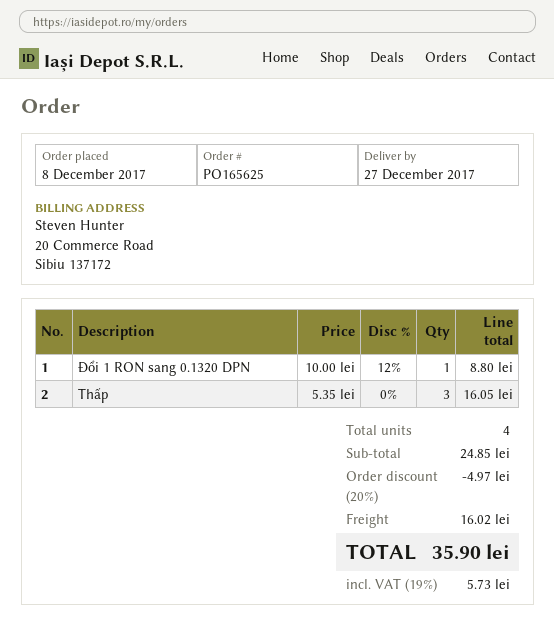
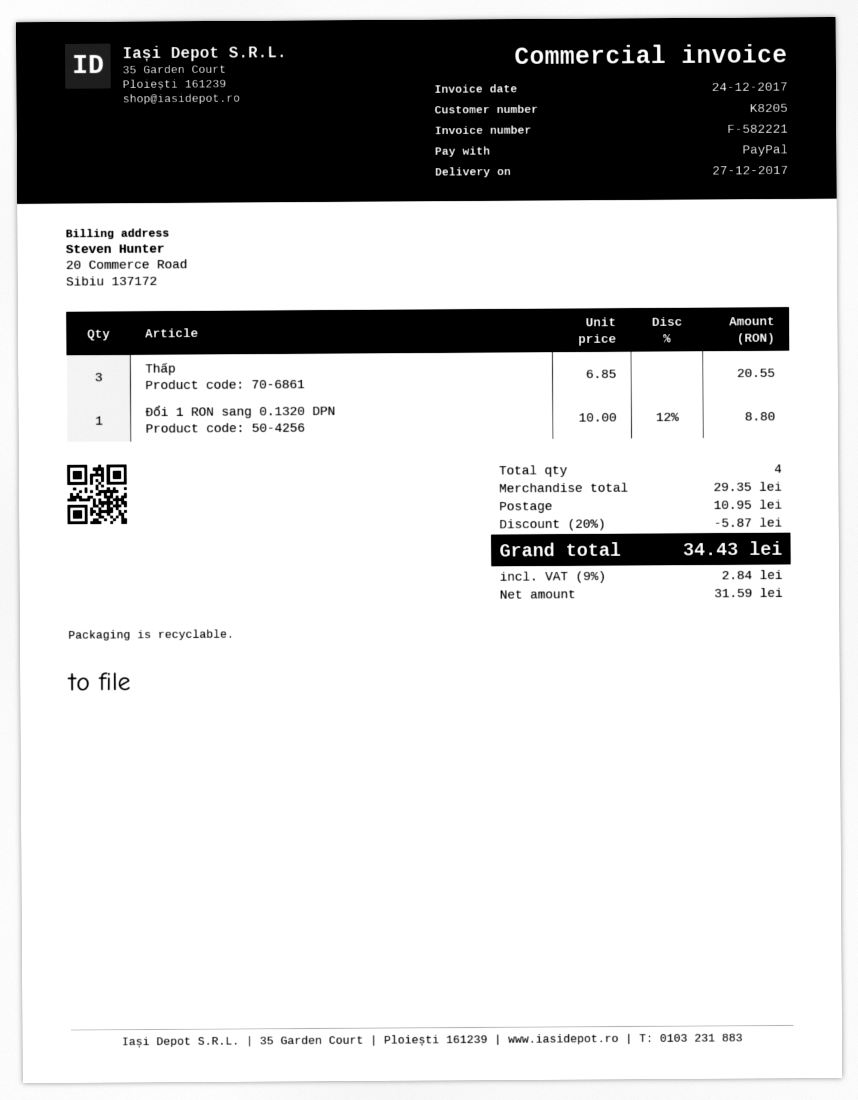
Thấp: 3 x 5.35 = 16.05 -> 3 x 6.85 = 20.55
subtotal: 24.85 -> 29.35
discount: 20% = 4.97 -> 20% = 5.87
shipping: 16.02 -> 10.95
tax: 19% = 5.73 -> 9% = 2.84
total: 35.90 -> 34.43

